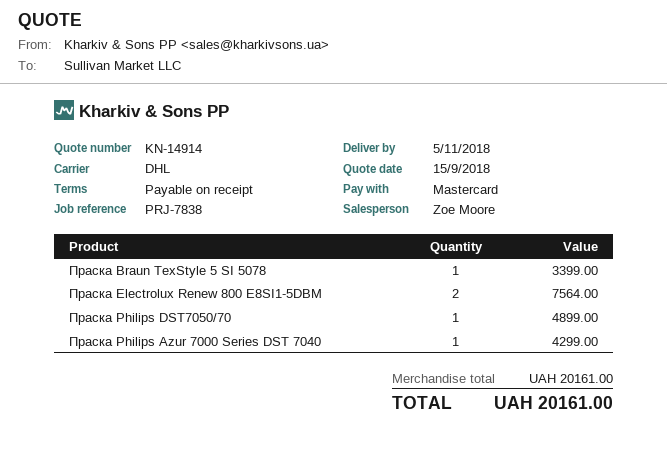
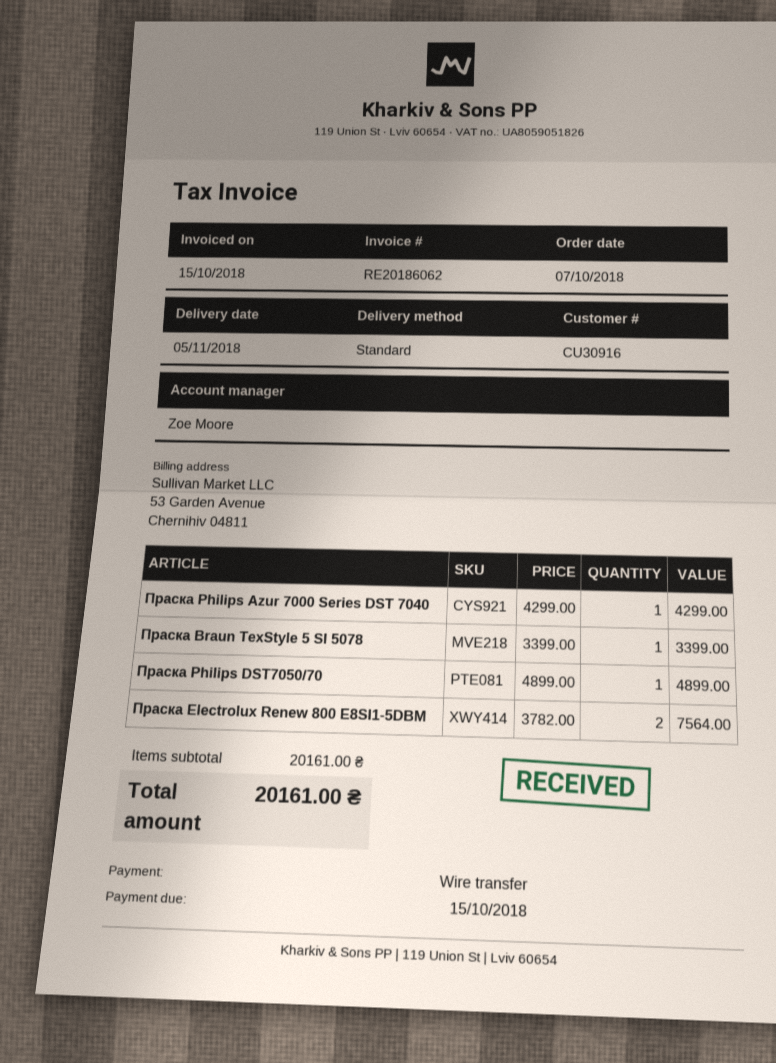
payment method: Mastercard -> bank transfer
shipping method: DHL -> standard

